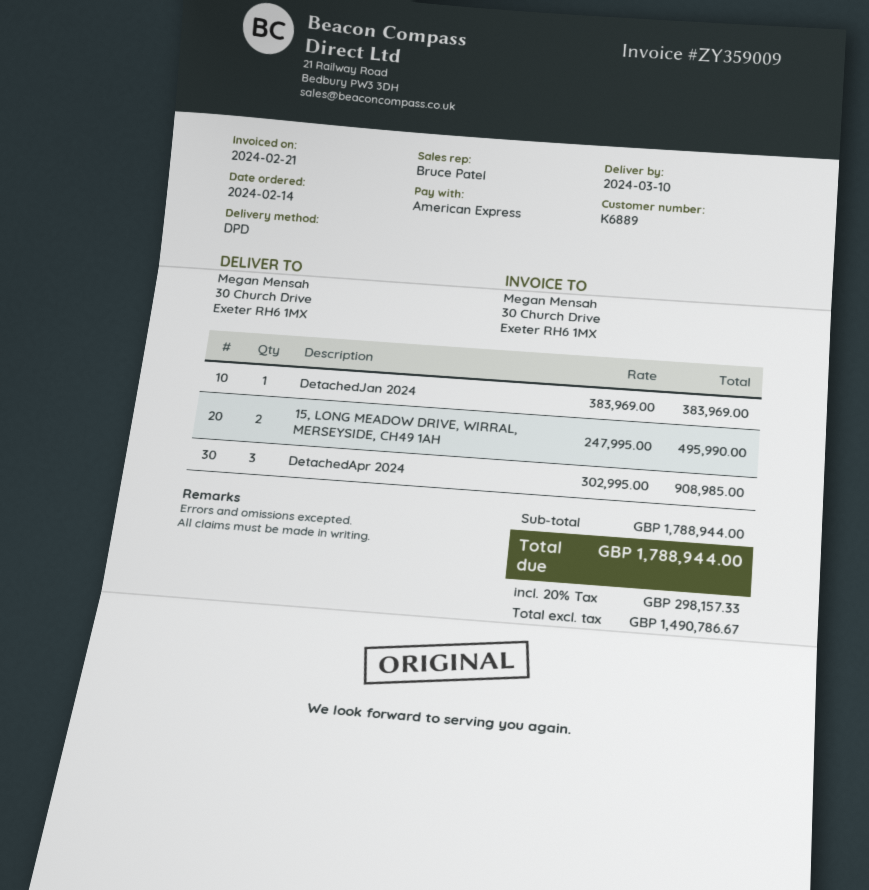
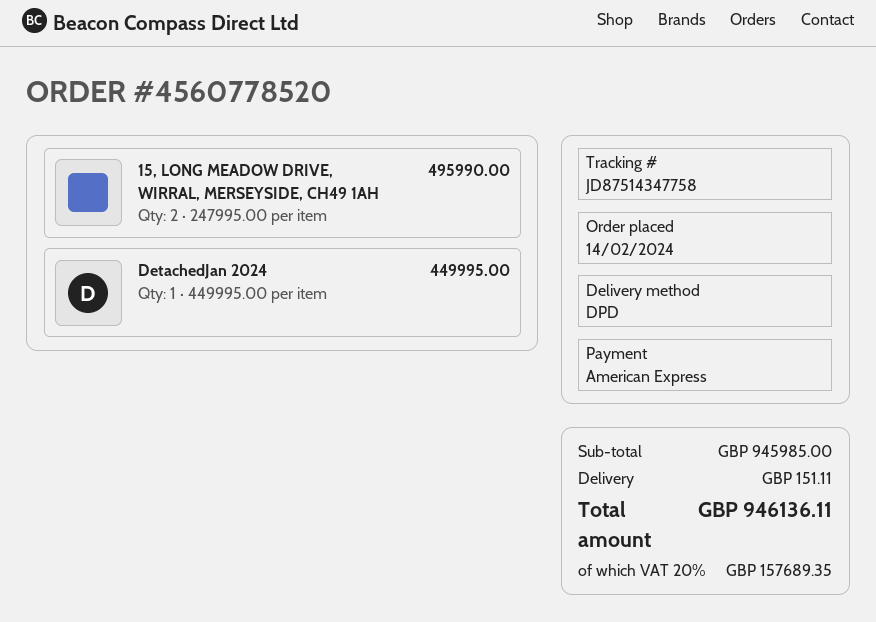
DetachedJan 2024: 1 x 383969.00 = 383969.00 -> 1 x 449995.00 = 449995.00
DetachedApr 2024: 3 x 302995.00 = 908985.00 -> none
subtotal: 1788944.00 -> 945985.00
shipping: none -> 151.11
tax: 20% = 298157.33 -> 20% = 157689.35
total: 1788944.00 -> 946136.11

